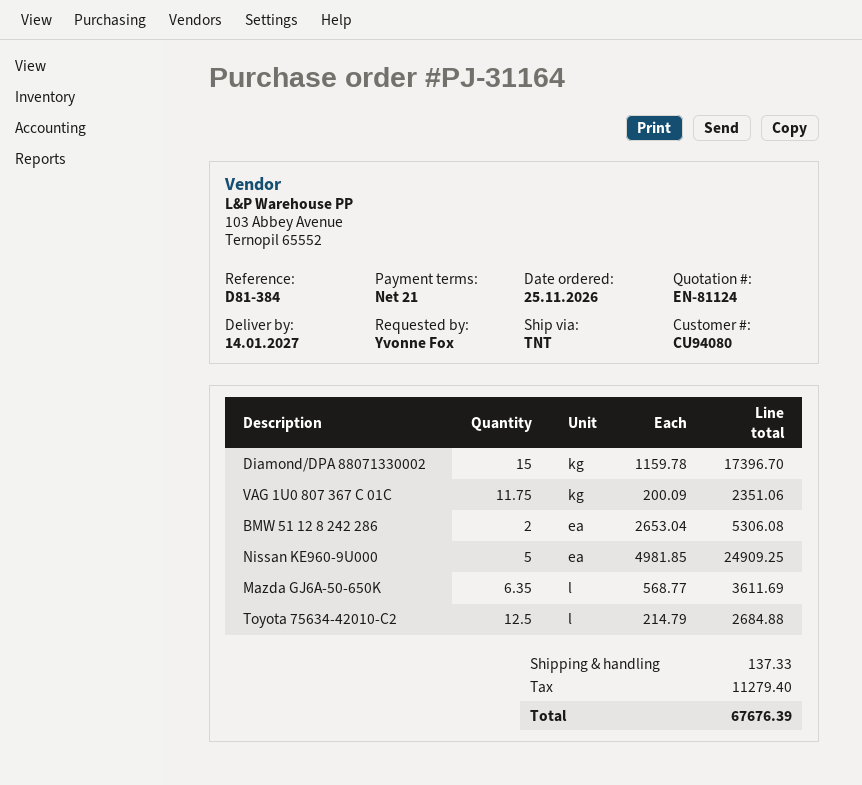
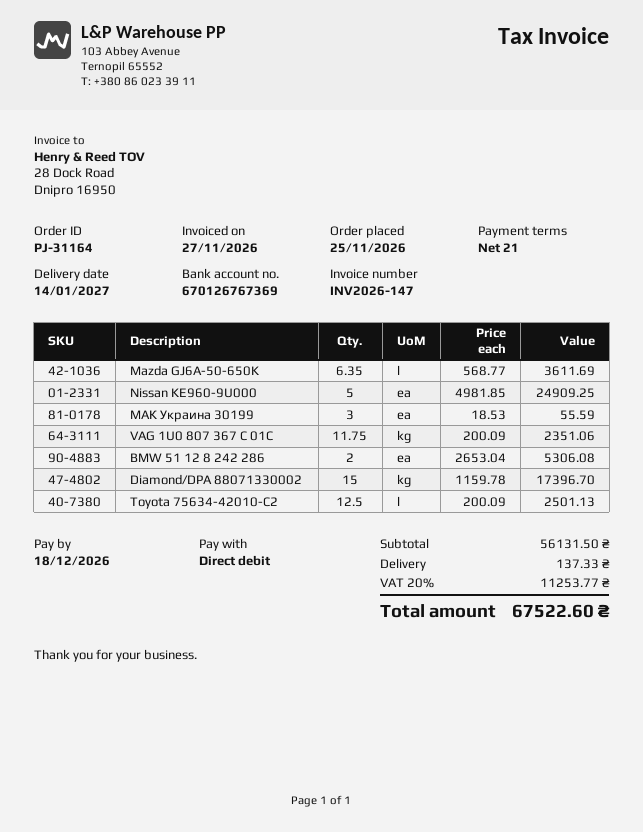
Toyota 75634-42010-C2: 12.5 x 214.79 = 2684.88 -> 12.5 x 200.09 = 2501.13
МАК Украина 30199: none -> 3 x 18.53 = 55.59
tax: 11279.40 -> 11253.77
total: 67676.39 -> 67522.60

